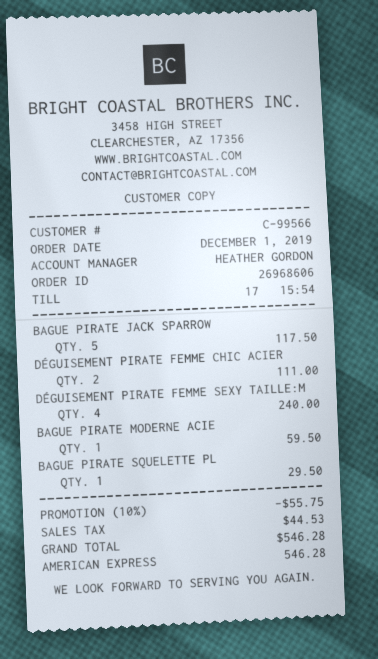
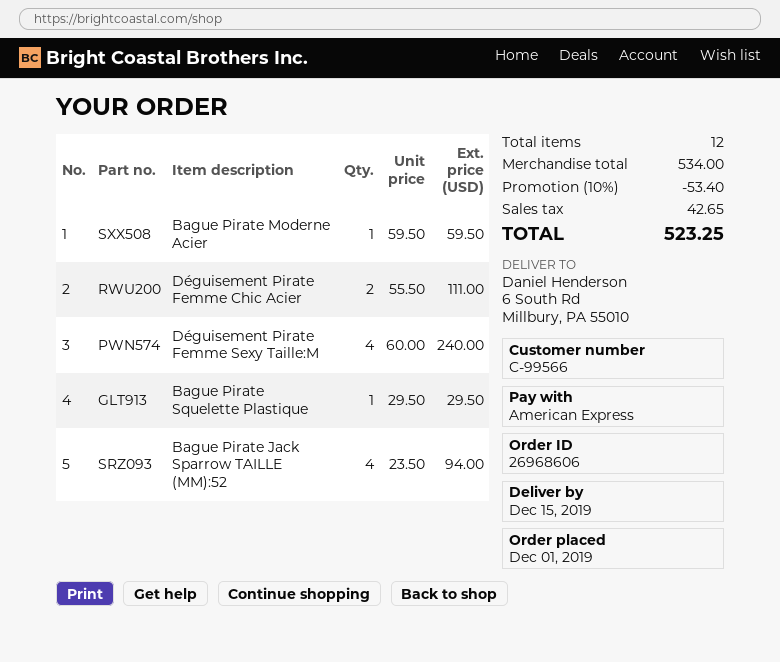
BAGUE PIRATE JACK SPARROW: 5 for 117.50 -> 4 for 94.00
discount: 10% = 55.75 -> 10% = 53.40
tax: 44.53 -> 42.65
total: 546.28 -> 523.25

